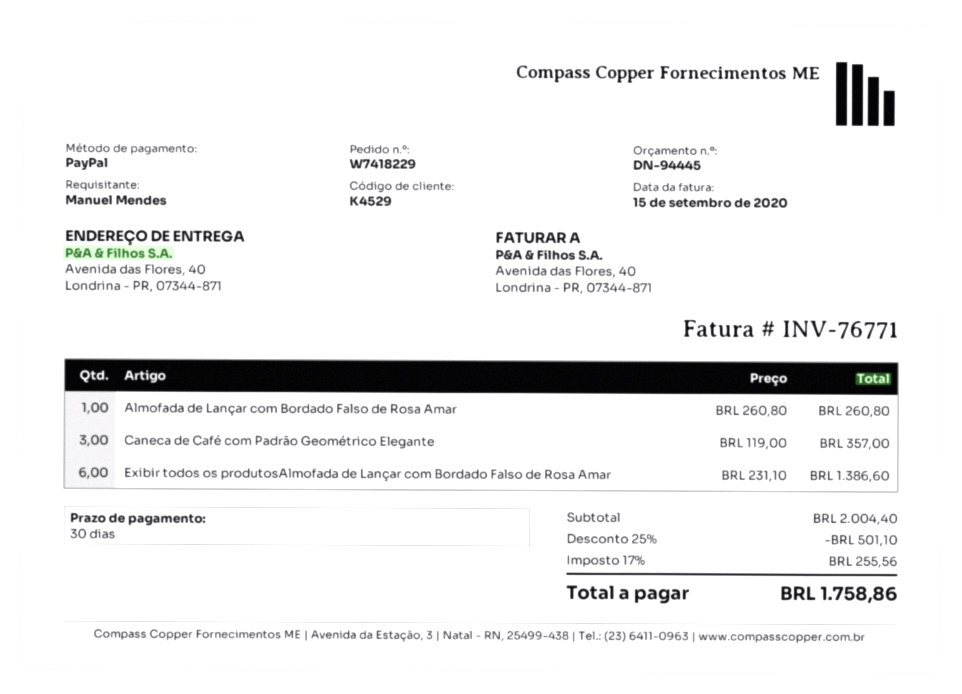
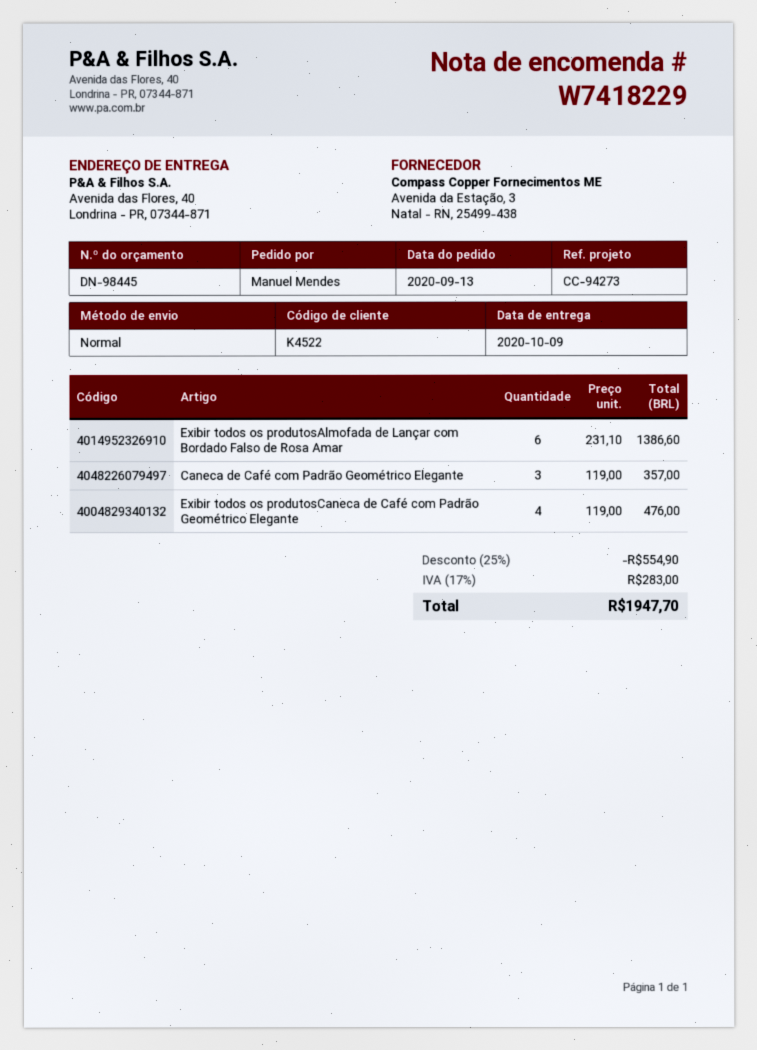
quote number: DN-94445 -> DN-98445
customer number: K4529 -> K4522
Almofada de Lançar com Bordado Falso de Rosa Amar: 1 x 260.80 = 260.80 -> none
Exibir todos os produtosCaneca de Café com Padrão Geométrico Elegante: none -> 4 x 119.00 = 476.00
discount: 25% = 501.10 -> 25% = 554.90
tax: 17% = 255.56 -> 17% = 283.00
total: 1758.86 -> 1947.70

